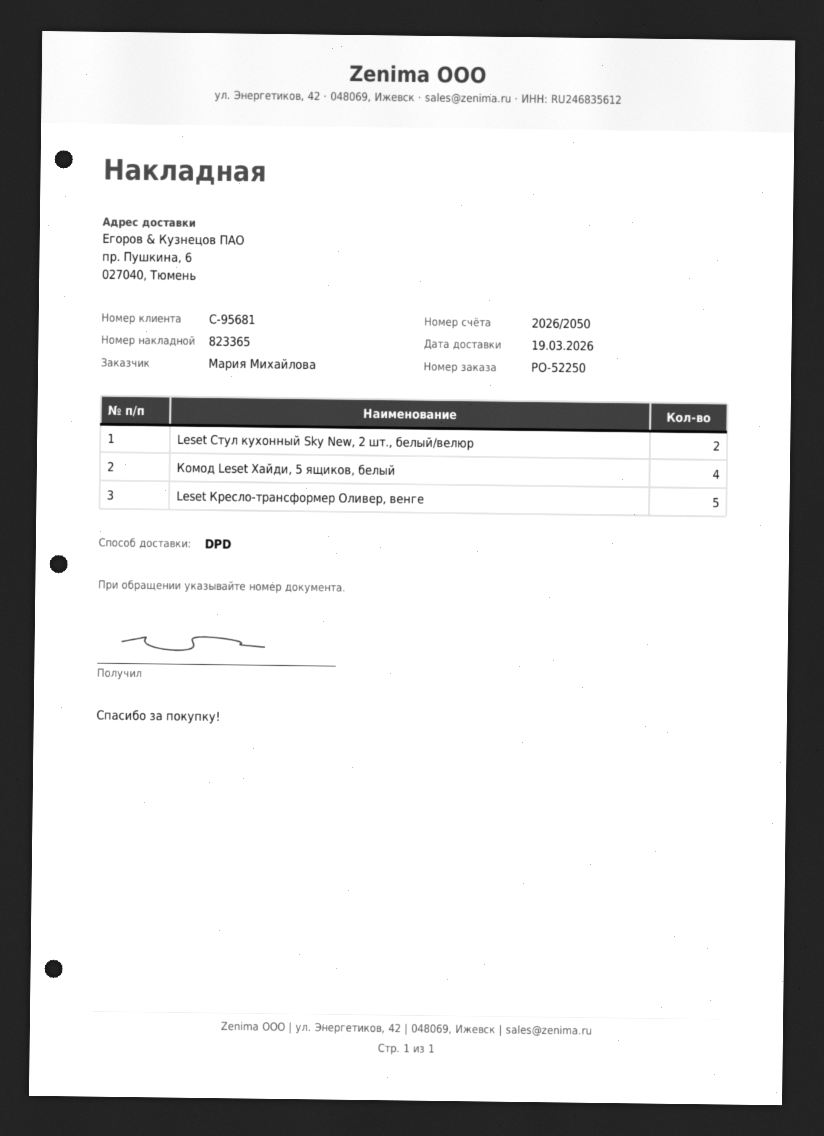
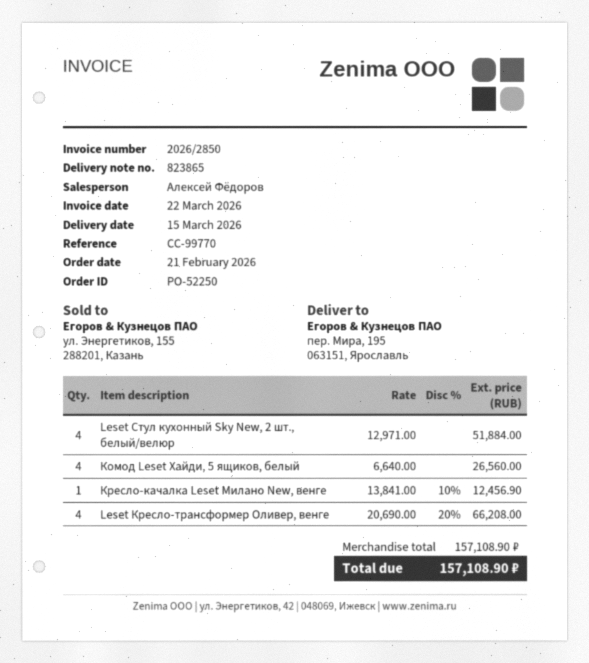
delivery note number: 823365 -> 823865
delivery date: 2026-03-19 -> 2026-03-15
invoice number: 2026/2050 -> 2026/2850
ship to: пр. Пушкина, 6, 027040, Тюмень -> пер. Мира, 195, 063151, Ярославль
Leset Стул кухонный Sky New, 2 шт., белый/велюр: 2 -> 4
Leset Кресло-трансформер Оливер, венге: 5 -> 4
Кресло-качалка Leset Милано New, венге: none -> 1

